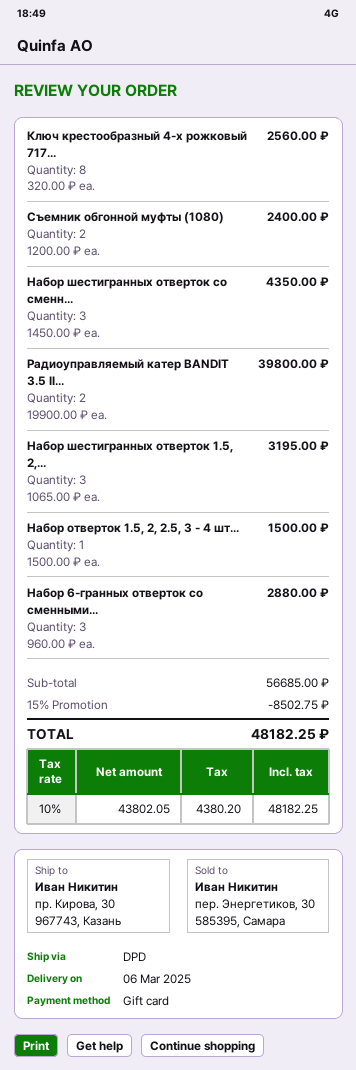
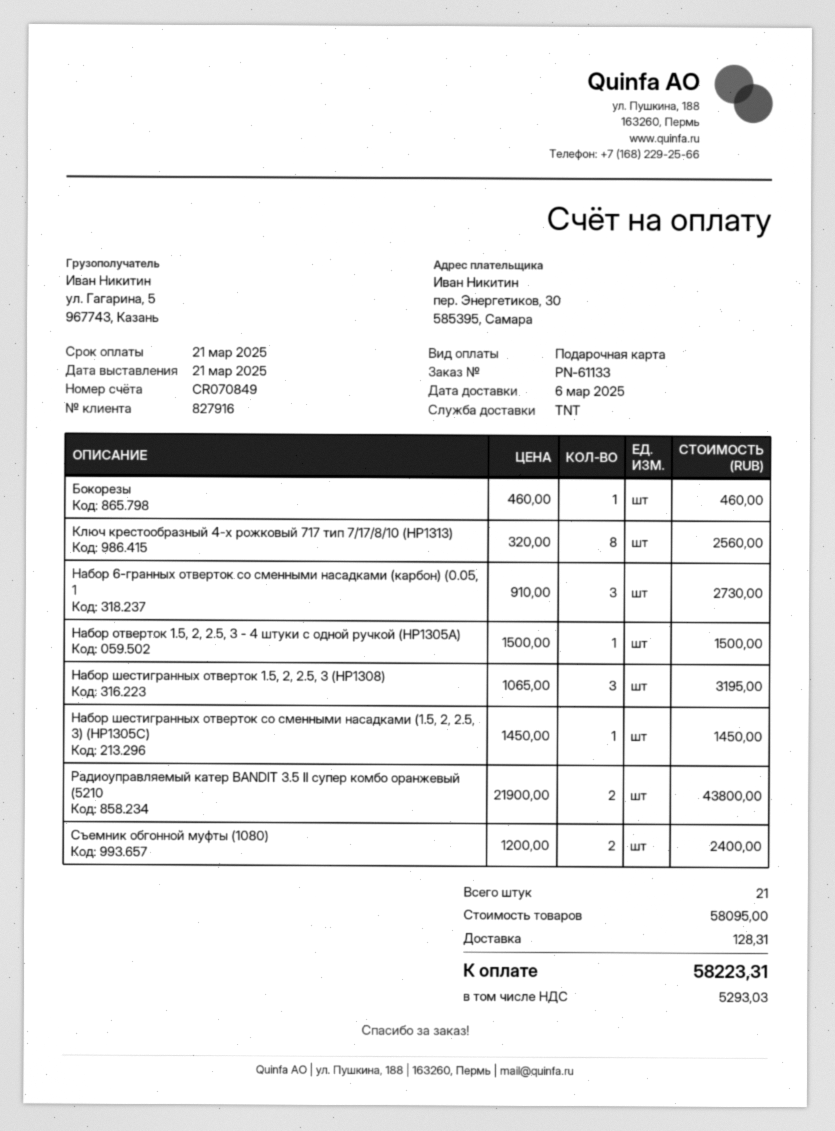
shipping method: DPD -> TNT
ship to: пр. Кирова, 30, 967743, Казань -> ул. Гагарина, 5, 967743, Казань
Набор шестигранных отверток со сменн...: 3 x 1450.00 = 4350.00 -> 1 x 1450.00 = 1450.00
Радиоуправляемый катер BANDIT 3.5 II...: 2 x 19900.00 = 39800.00 -> 2 x 21900.00 = 43800.00
Набор 6-гранных отверток со сменными...: 3 x 960.00 = 2880.00 -> 3 x 910.00 = 2730.00
Бокорезы: none -> 1 x 460.00 = 460.00
subtotal: 56685.00 -> 58095.00
discount: 15% = 8502.75 -> none
shipping: none -> 128.31
tax: 4380.20 -> 5293.03
total: 48182.25 -> 58223.31

